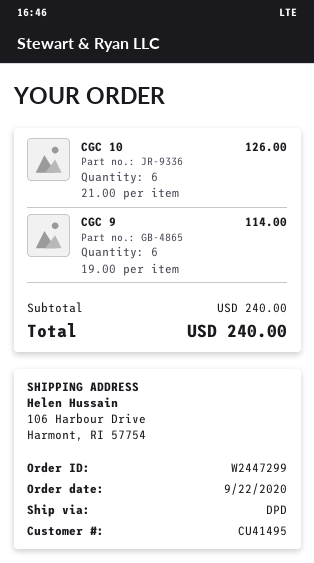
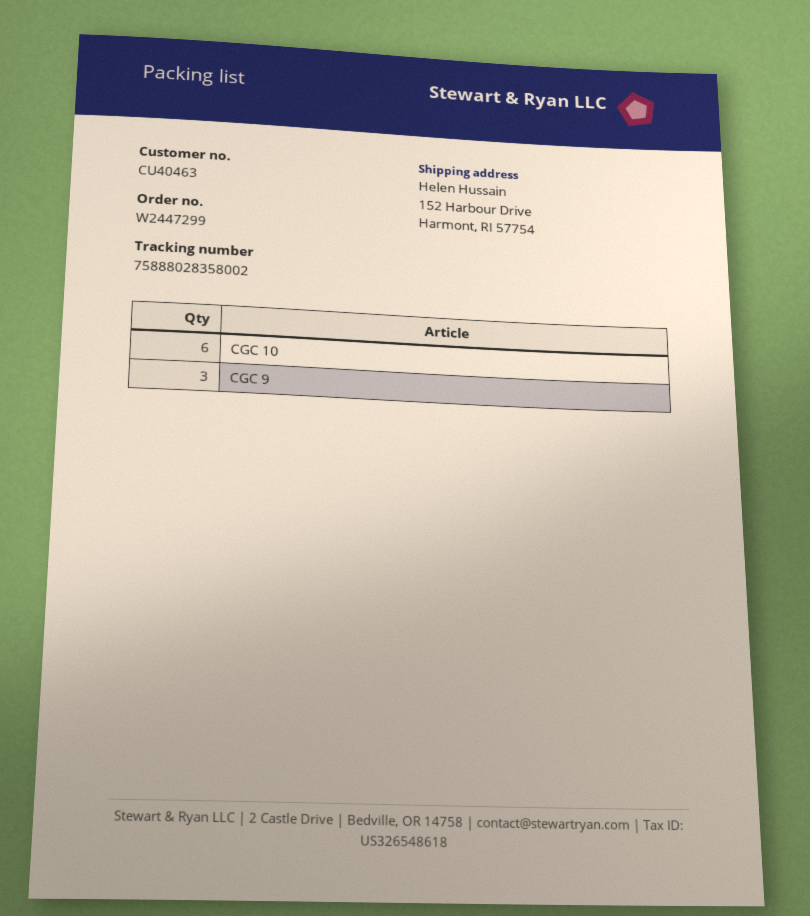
customer number: CU41495 -> CU40463
ship to: 106 Harbour Drive, Harmont, RI 57754 -> 152 Harbour Drive, Harmont, RI 57754
CGC 9: 6 -> 3

